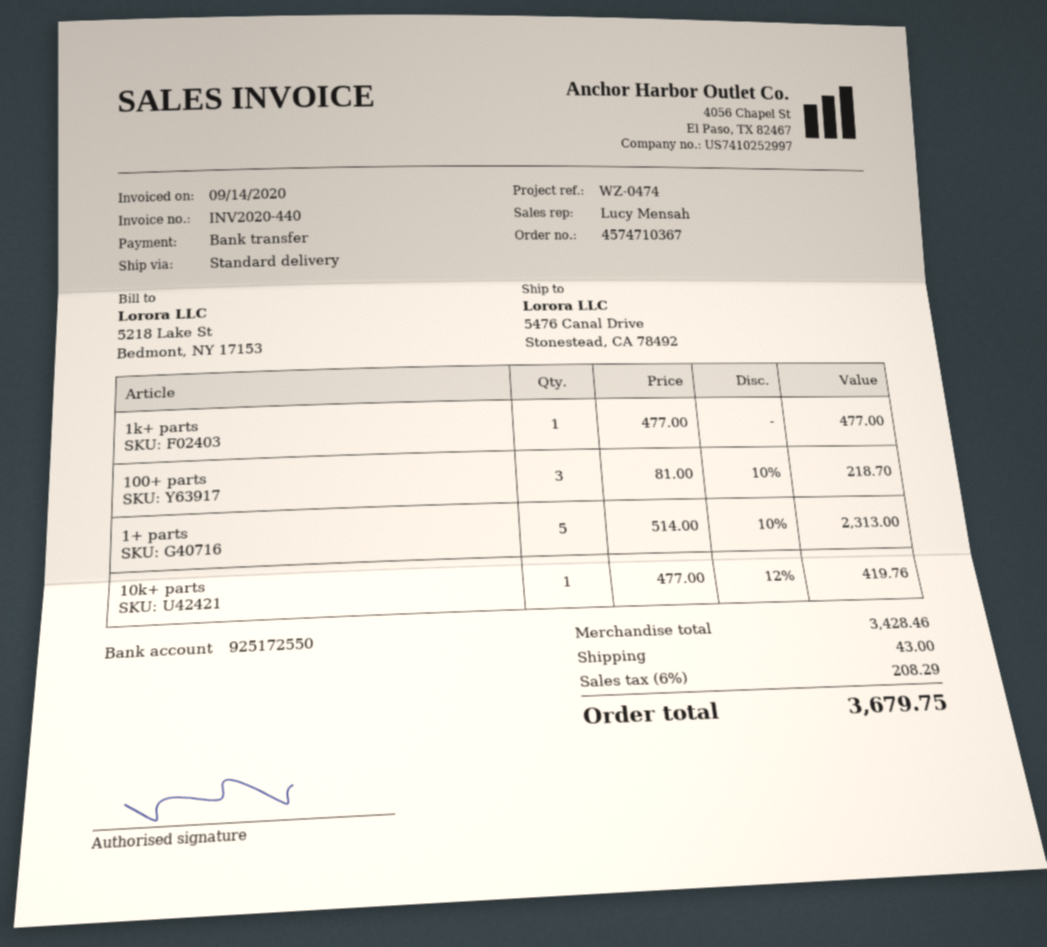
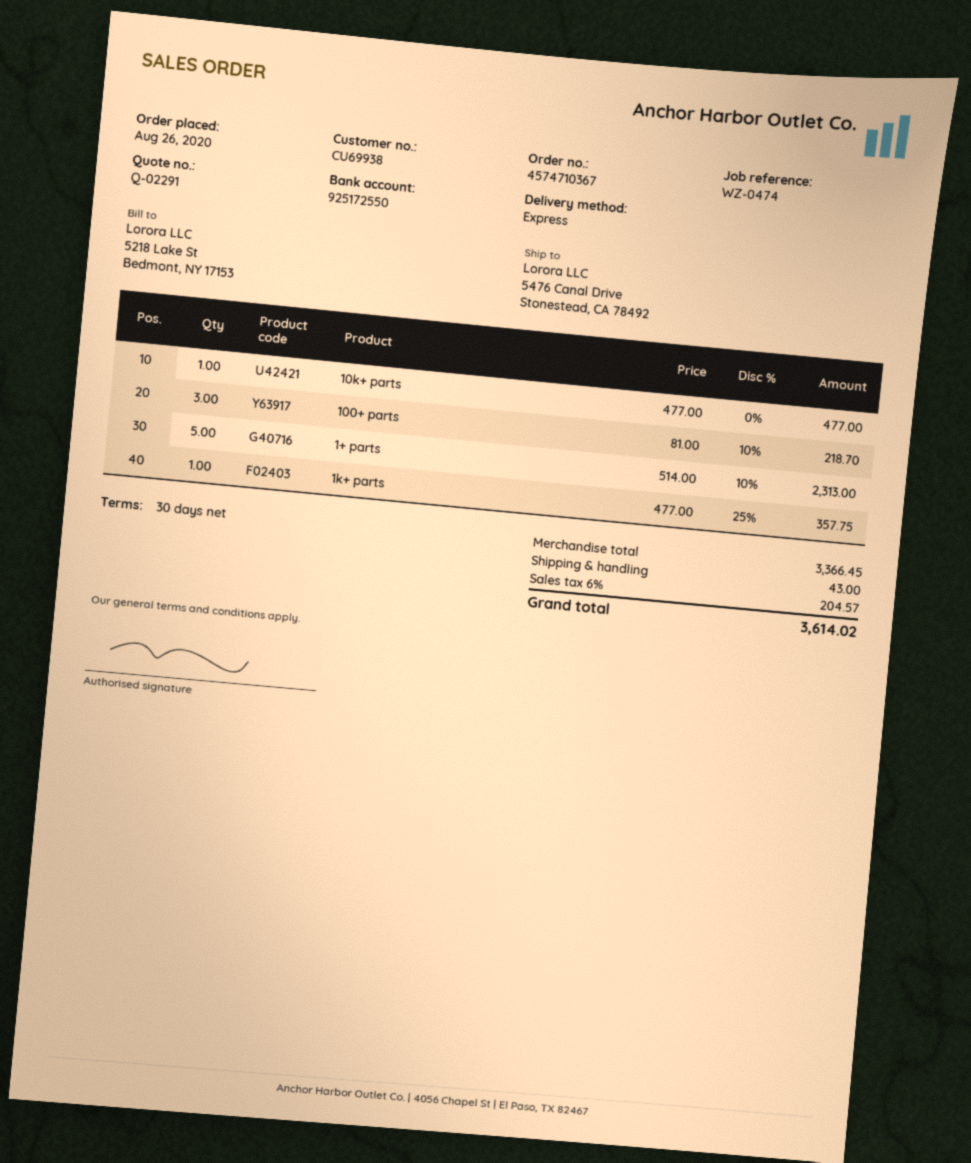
shipping method: standard -> express
1k+ parts: 1 x 477.00 = 477.00 -> 1 x 477.00 - 25% = 357.75
10k+ parts: 1 x 477.00 - 12% = 419.76 -> 1 x 477.00 = 477.00
subtotal: 3428.46 -> 3366.45
tax: 6% = 208.29 -> 6% = 204.57
total: 3679.75 -> 3614.02

